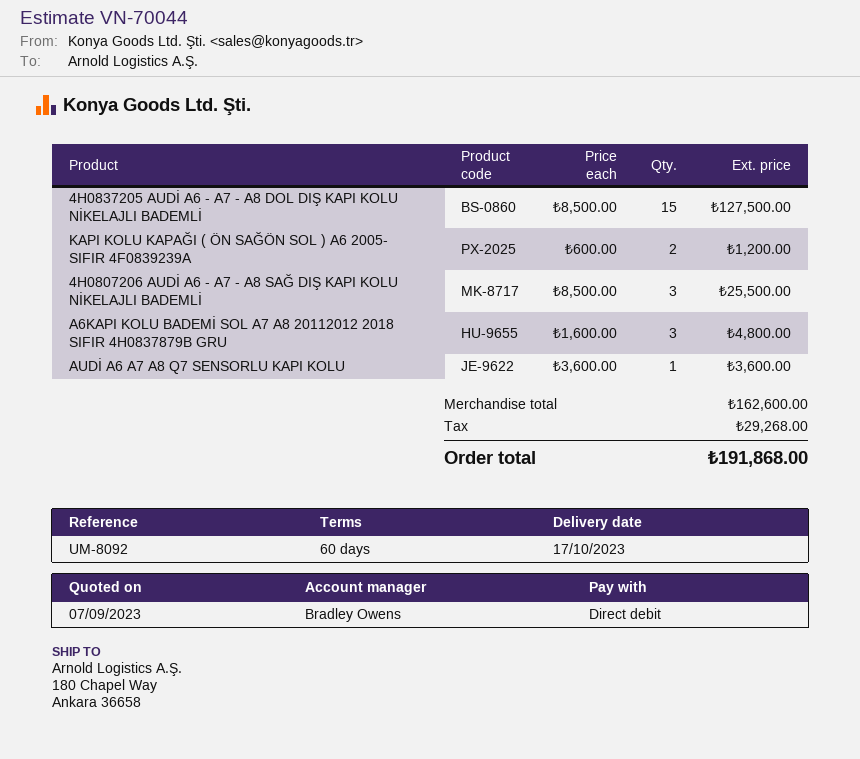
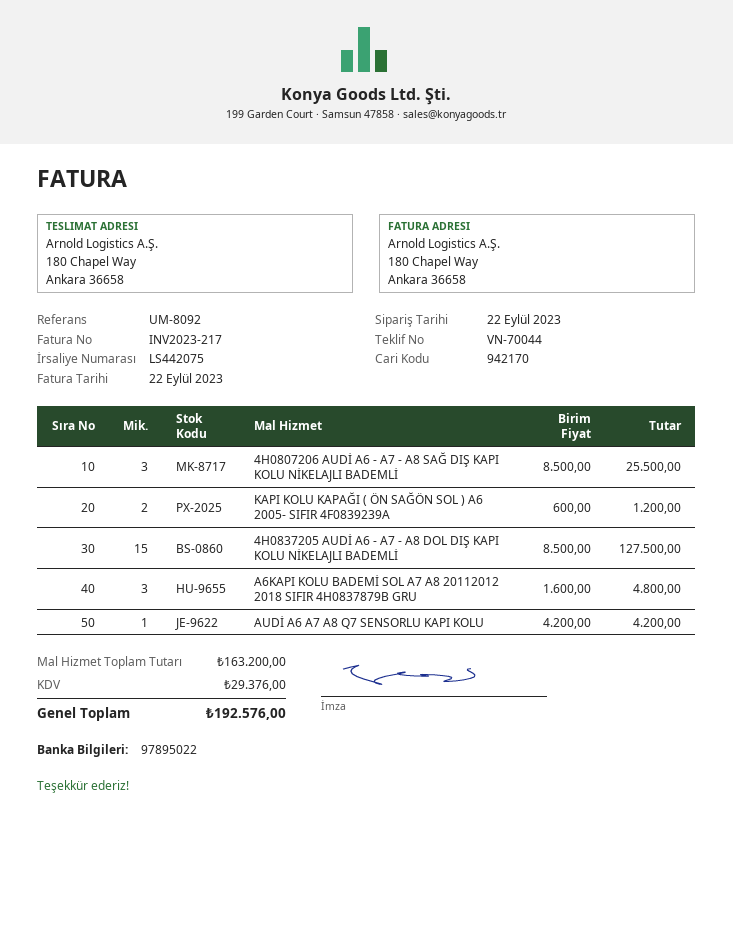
AUDİ A6 A7 A8 Q7 SENSORLU KAPI KOLU: 1 x 3600.00 = 3600.00 -> 1 x 4200.00 = 4200.00
subtotal: 162600.00 -> 163200.00
tax: 29268.00 -> 29376.00
total: 191868.00 -> 192576.00

